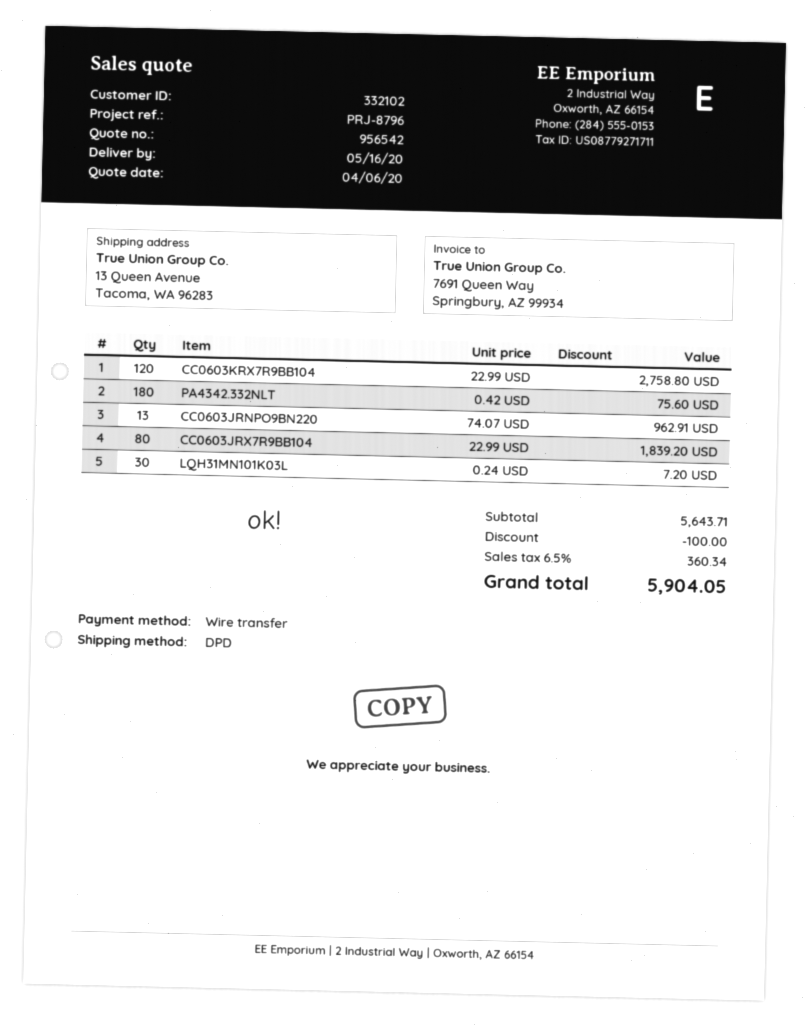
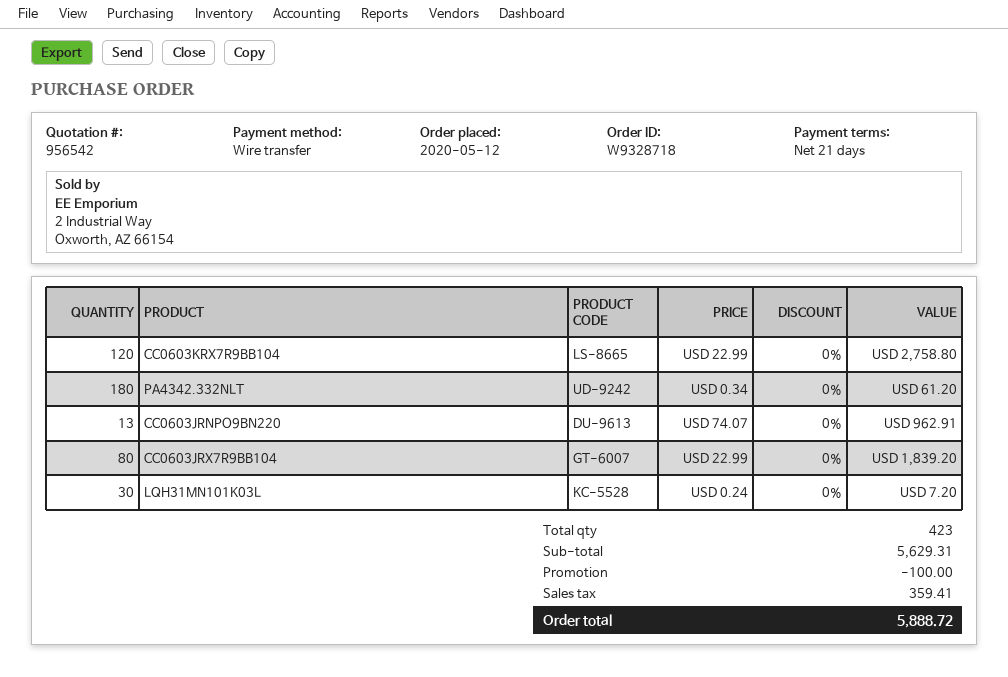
PA4342.332NLT: 180 x 0.42 = 75.60 -> 180 x 0.34 = 61.20
subtotal: 5643.71 -> 5629.31
tax: 360.34 -> 359.41
total: 5904.05 -> 5888.72

